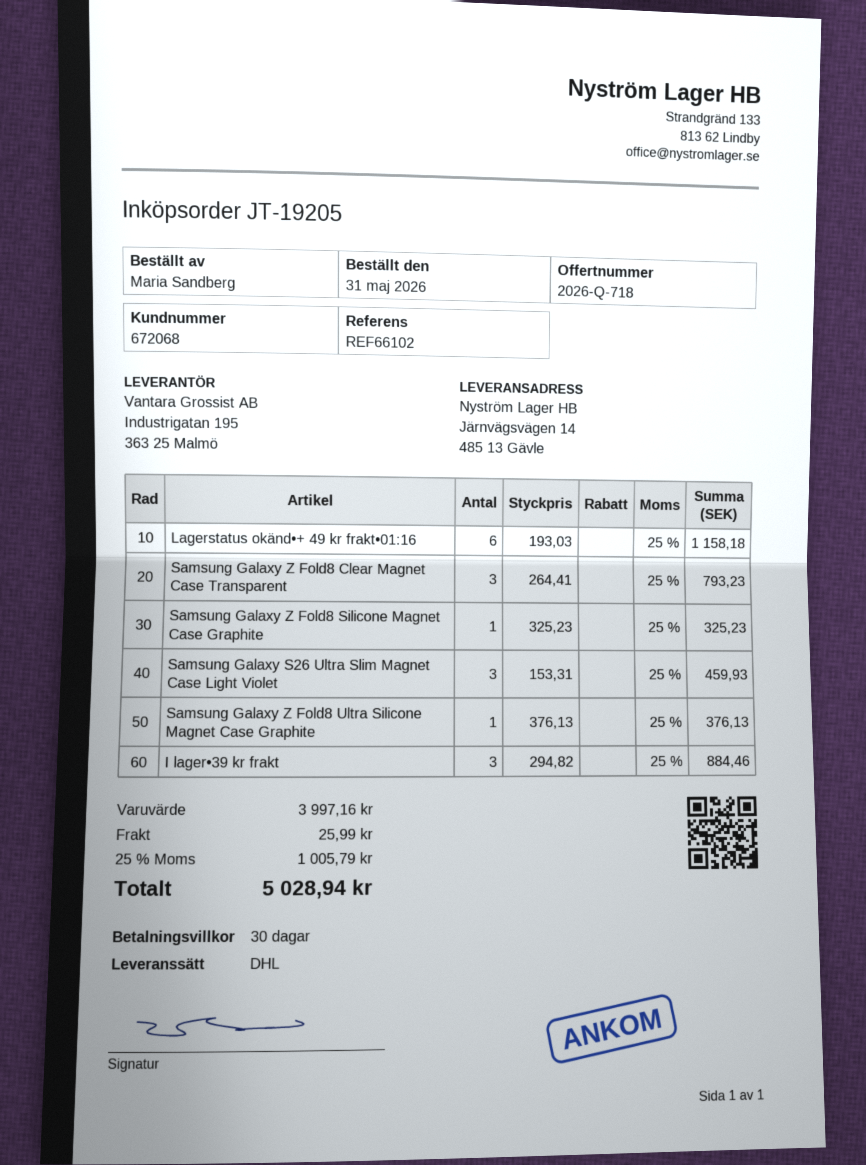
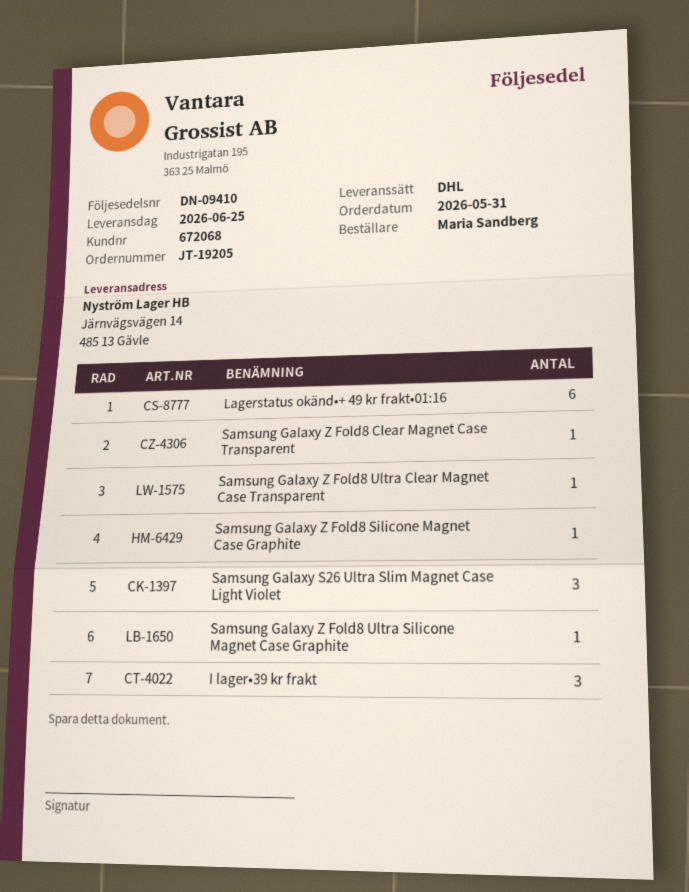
Samsung Galaxy Z Fold8 Clear Magnet Case Transparent: 3 -> 1
Samsung Galaxy Z Fold8 Ultra Clear Magnet Case Transparent: none -> 1

